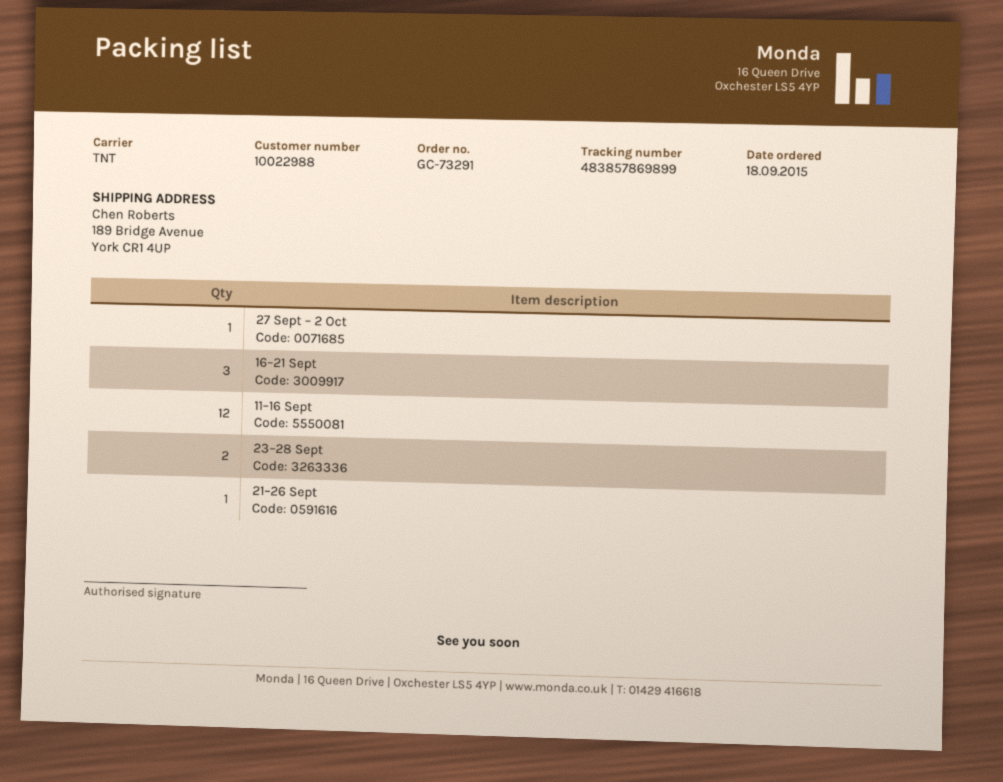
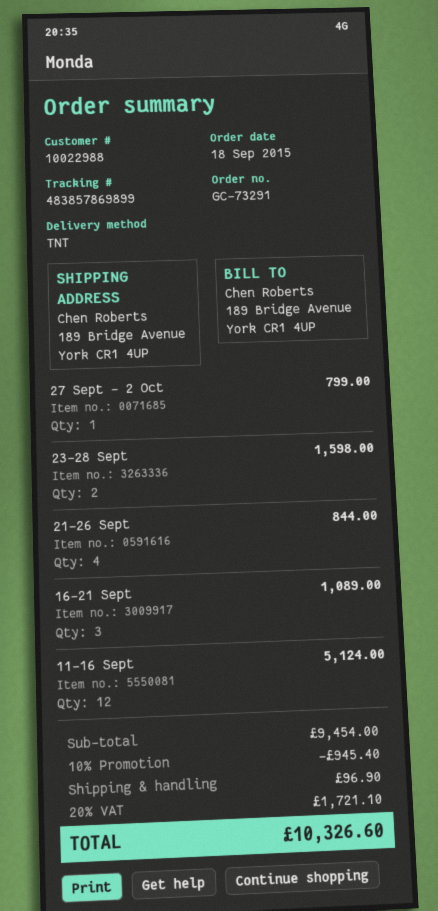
21–26 Sept: 1 -> 4

